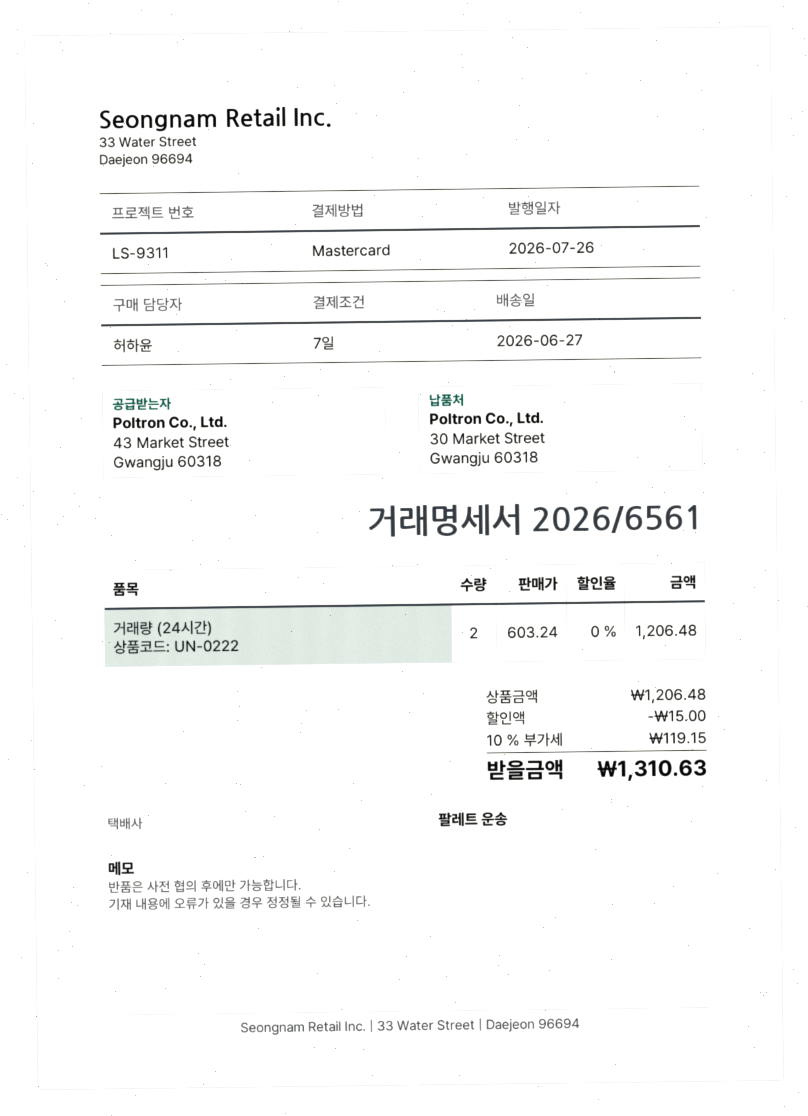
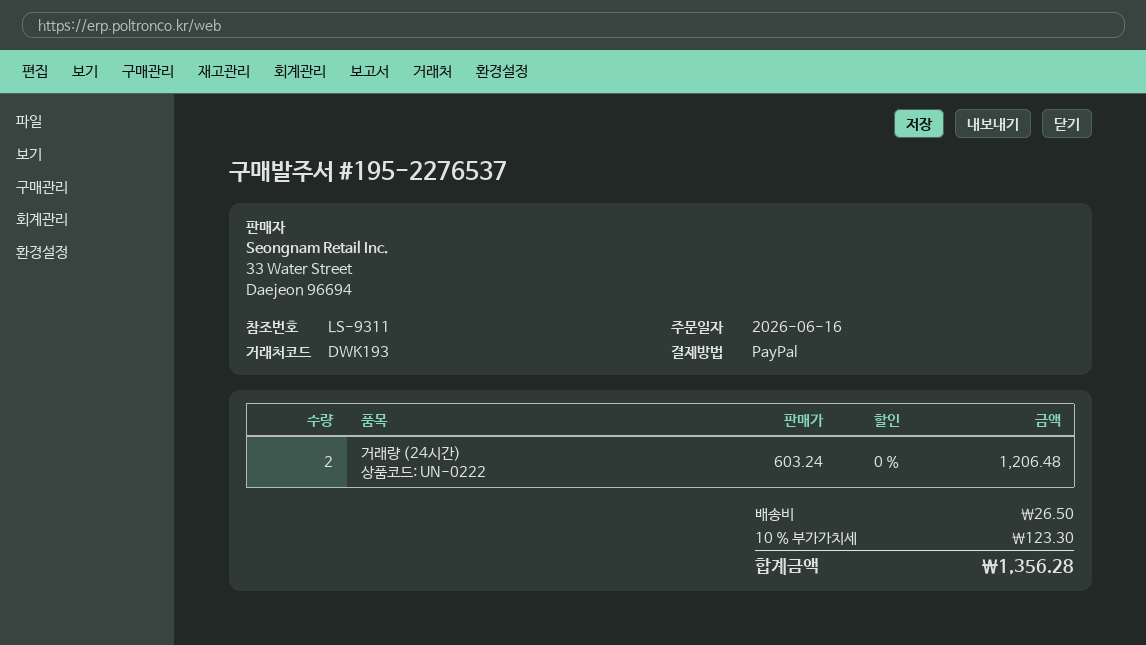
payment method: Mastercard -> PayPal
discount: 15.00 -> none
shipping: none -> 26.50
tax: 10% = 119.15 -> 10% = 123.30
total: 1310.63 -> 1356.28

